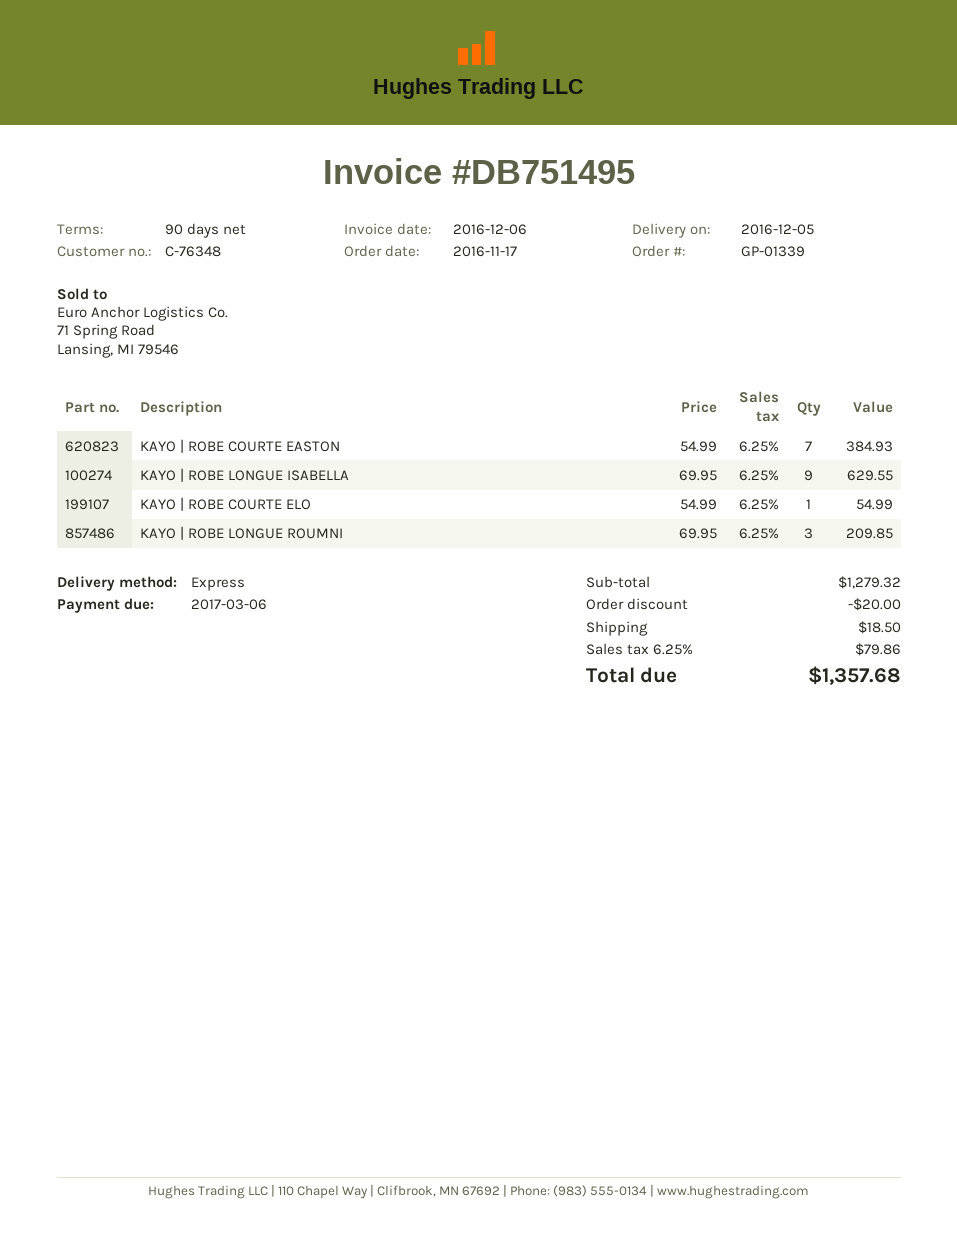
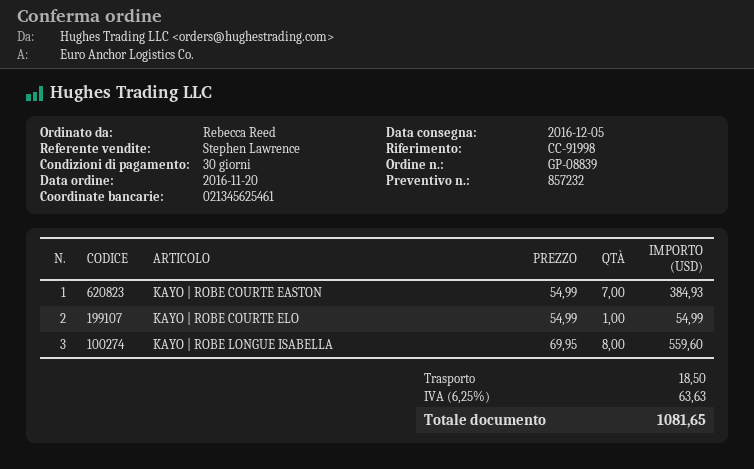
order number: GP-01339 -> GP-08839
order date: 2016-11-17 -> 2016-11-20
payment terms: 90 days -> 30 days
KAYO | ROBE LONGUE ISABELLA: 9 x 69.95 = 629.55 -> 8 x 69.95 = 559.60
KAYO | ROBE LONGUE ROUMNI: 3 x 69.95 = 209.85 -> none
discount: 20.00 -> none
tax: 6.25% = 79.86 -> 6.25% = 63.63
total: 1357.68 -> 1081.65

